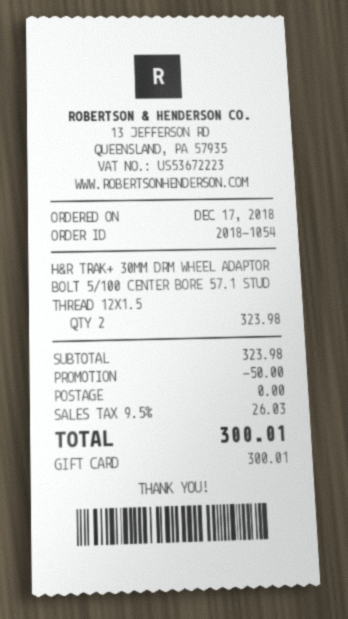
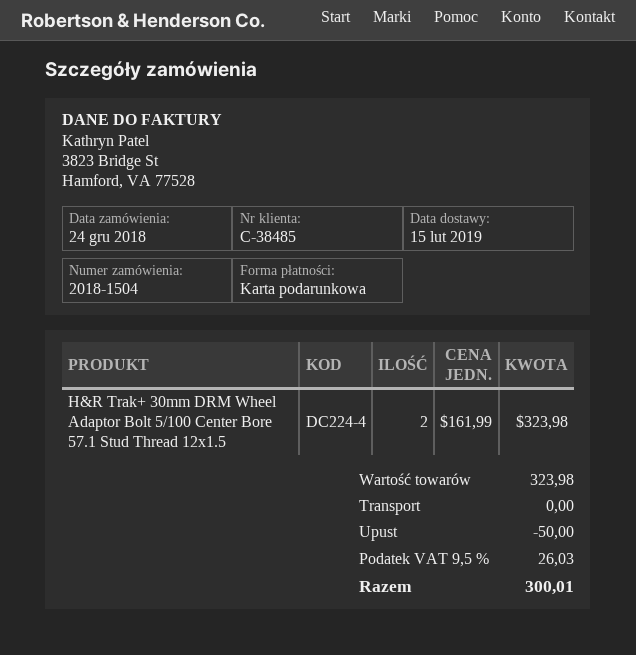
order number: 2018-1054 -> 2018-1504
order date: 2018-12-17 -> 2018-12-24

